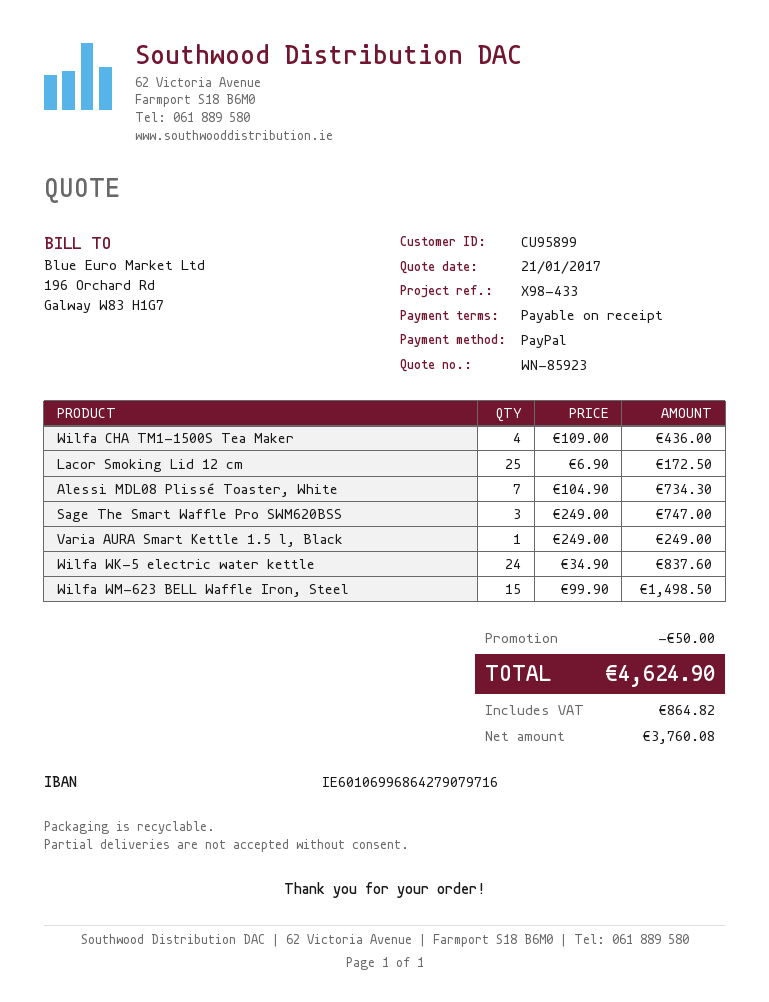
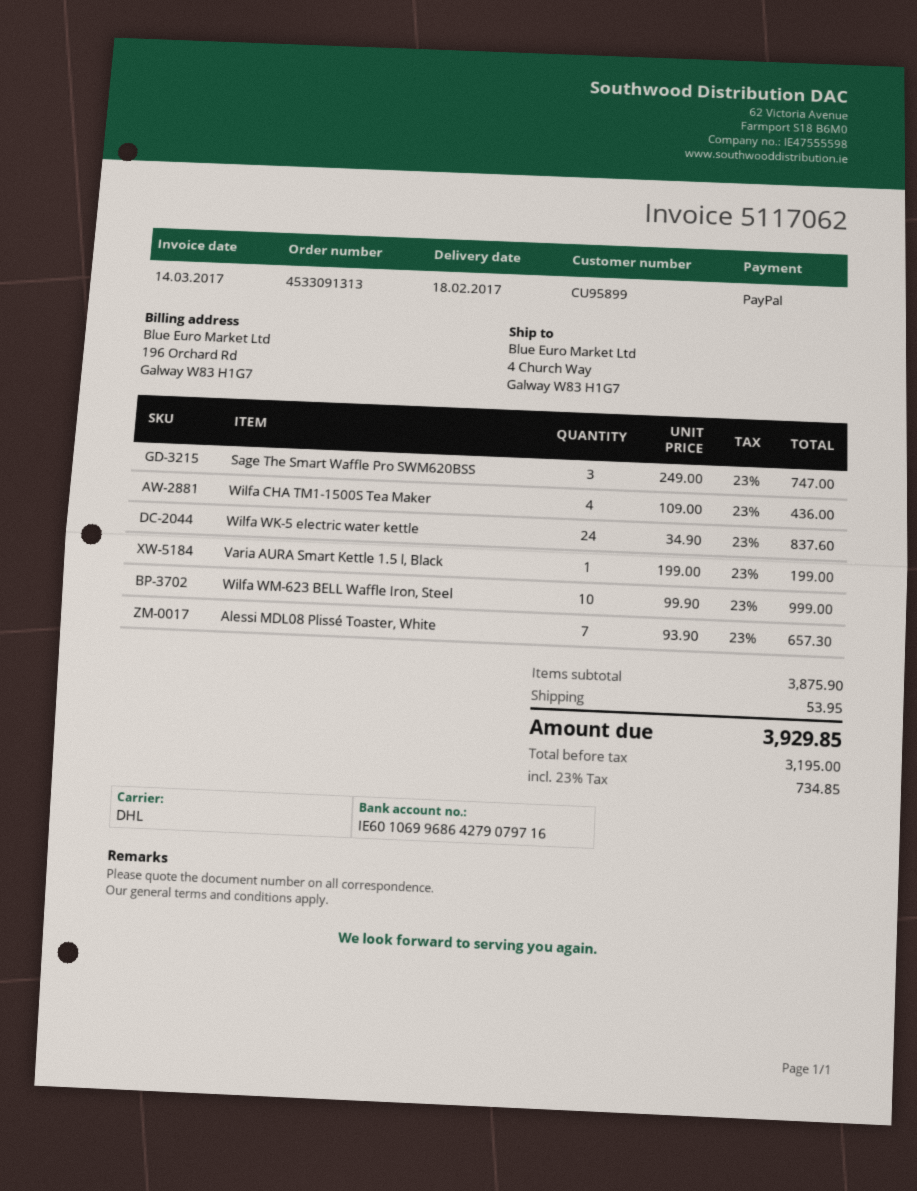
Lacor Smoking Lid 12 cm: 25 x 6.90 = 172.50 -> none
Alessi MDL08 Plissé Toaster, White: 7 x 104.90 = 734.30 -> 7 x 93.90 = 657.30
Varia AURA Smart Kettle 1.5 l, Black: 1 x 249.00 = 249.00 -> 1 x 199.00 = 199.00
Wilfa WM-623 BELL Waffle Iron, Steel: 15 x 99.90 = 1498.50 -> 10 x 99.90 = 999.00
discount: 50.00 -> none
shipping: none -> 53.95
net: 3760.08 -> 3195.00
tax: 864.82 -> 734.85
total: 4624.90 -> 3929.85

